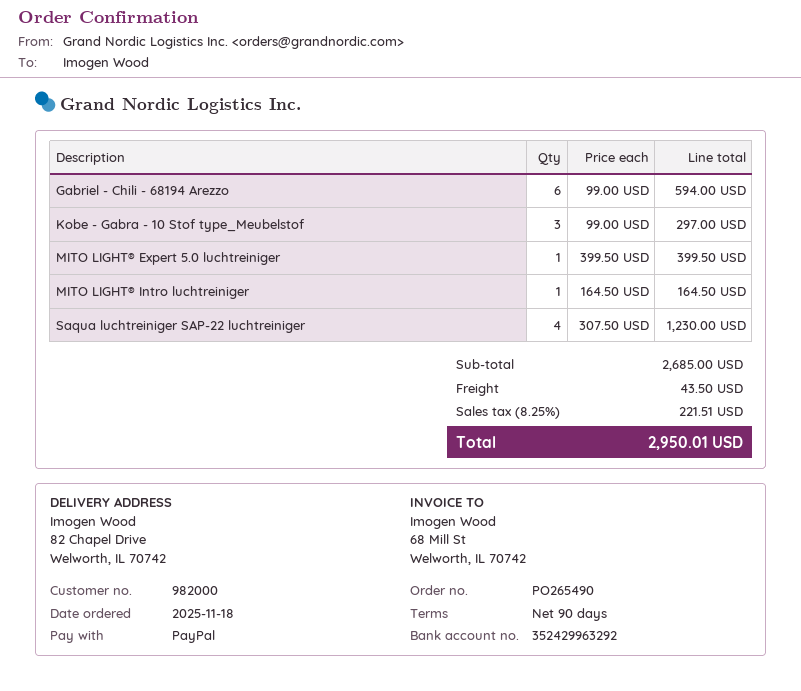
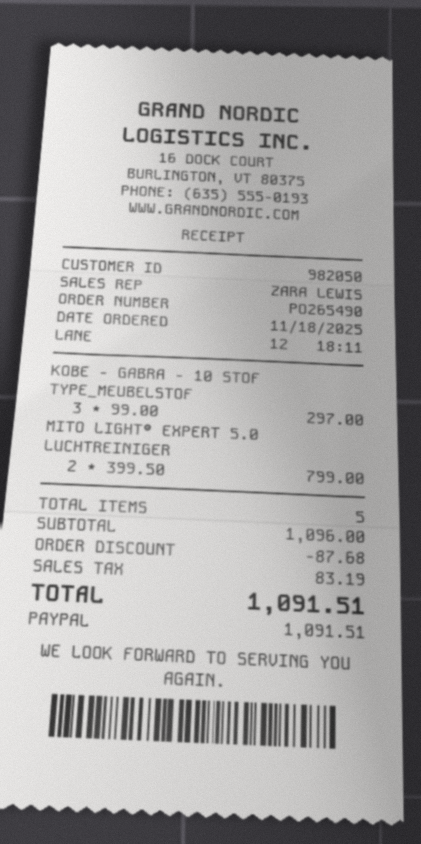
customer number: 982000 -> 982050
Gabriel - Chili - 68194 Arezzo: 6 x 99.00 = 594.00 -> none
MITO LIGHT® Expert 5.0 luchtreiniger: 1 x 399.50 = 399.50 -> 2 x 399.50 = 799.00
MITO LIGHT® Intro luchtreiniger: 1 x 164.50 = 164.50 -> none
Saqua luchtreiniger SAP-22 luchtreiniger: 4 x 307.50 = 1230.00 -> none
subtotal: 2685.00 -> 1096.00
discount: none -> 87.68
shipping: 43.50 -> none
tax: 221.51 -> 83.19
total: 2950.01 -> 1091.51

